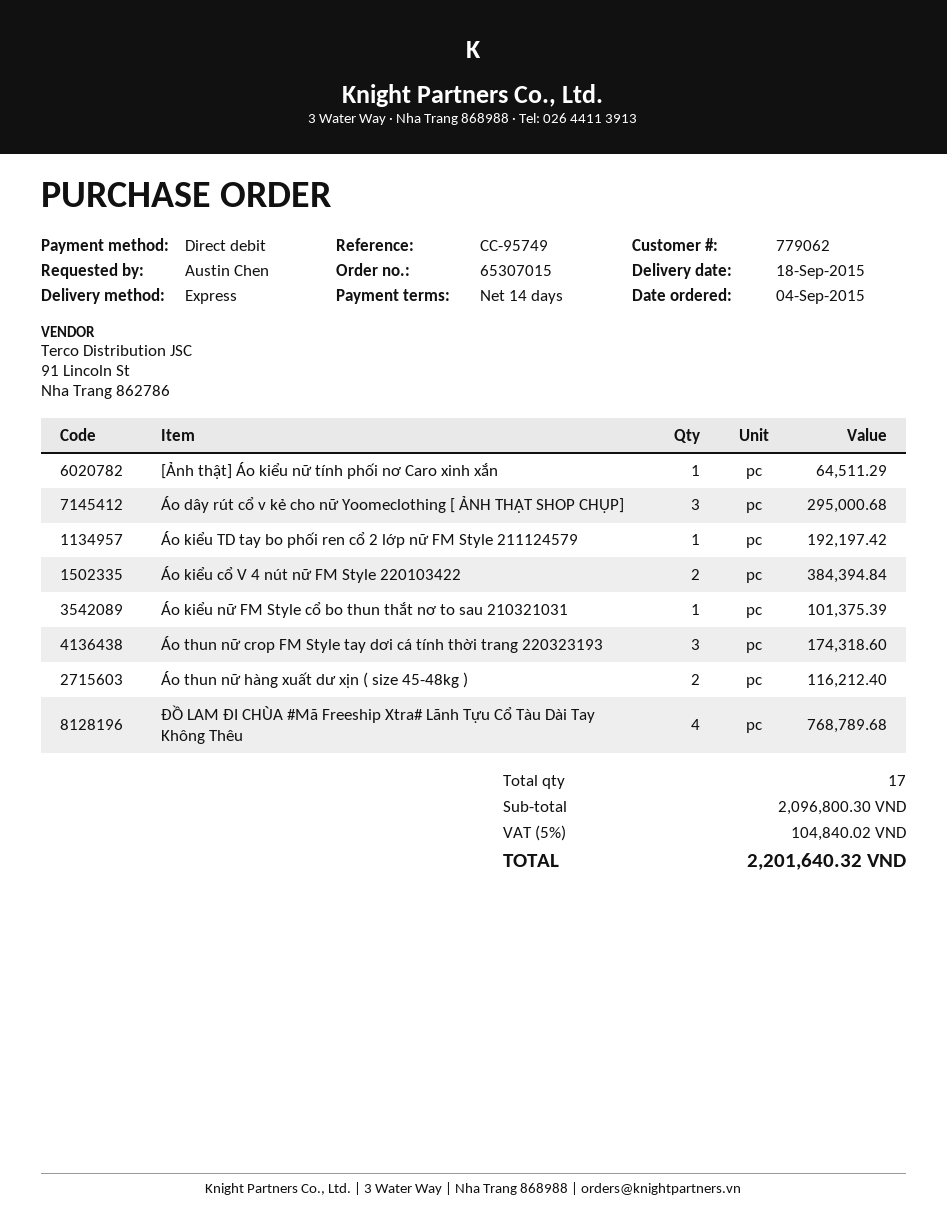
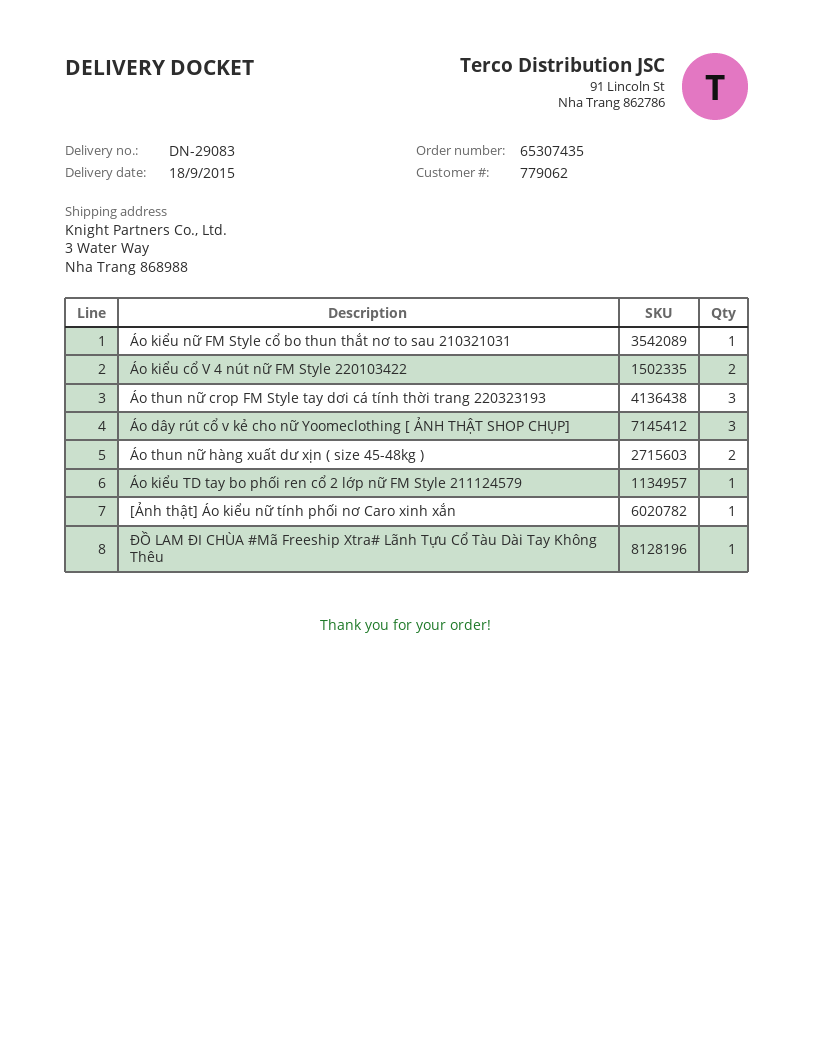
order number: 65307015 -> 65307435
ĐỒ LAM ĐI CHÙA #Mã Freeship Xtra# Lãnh Tựu Cổ Tàu Dài Tay Không Thêu: 4 -> 1

